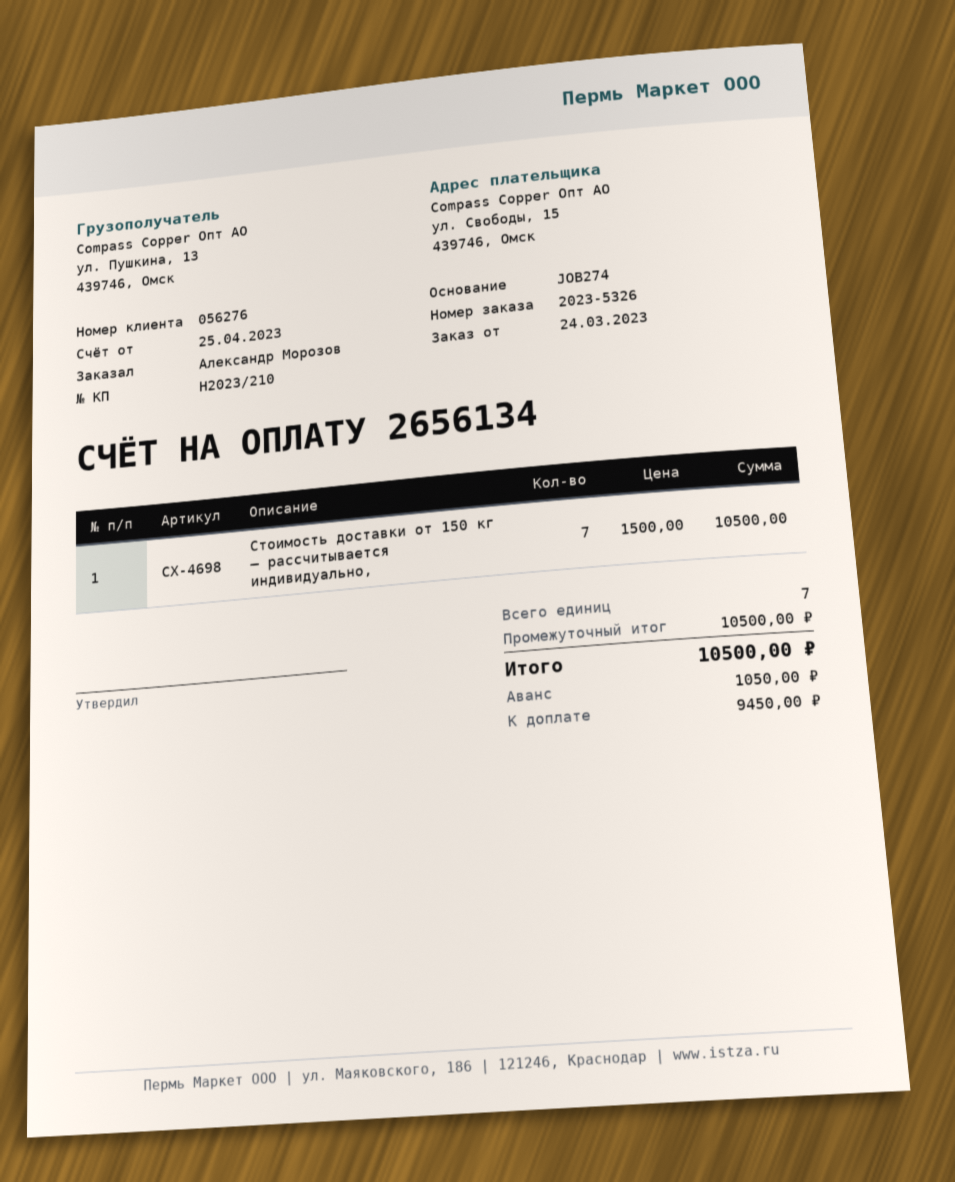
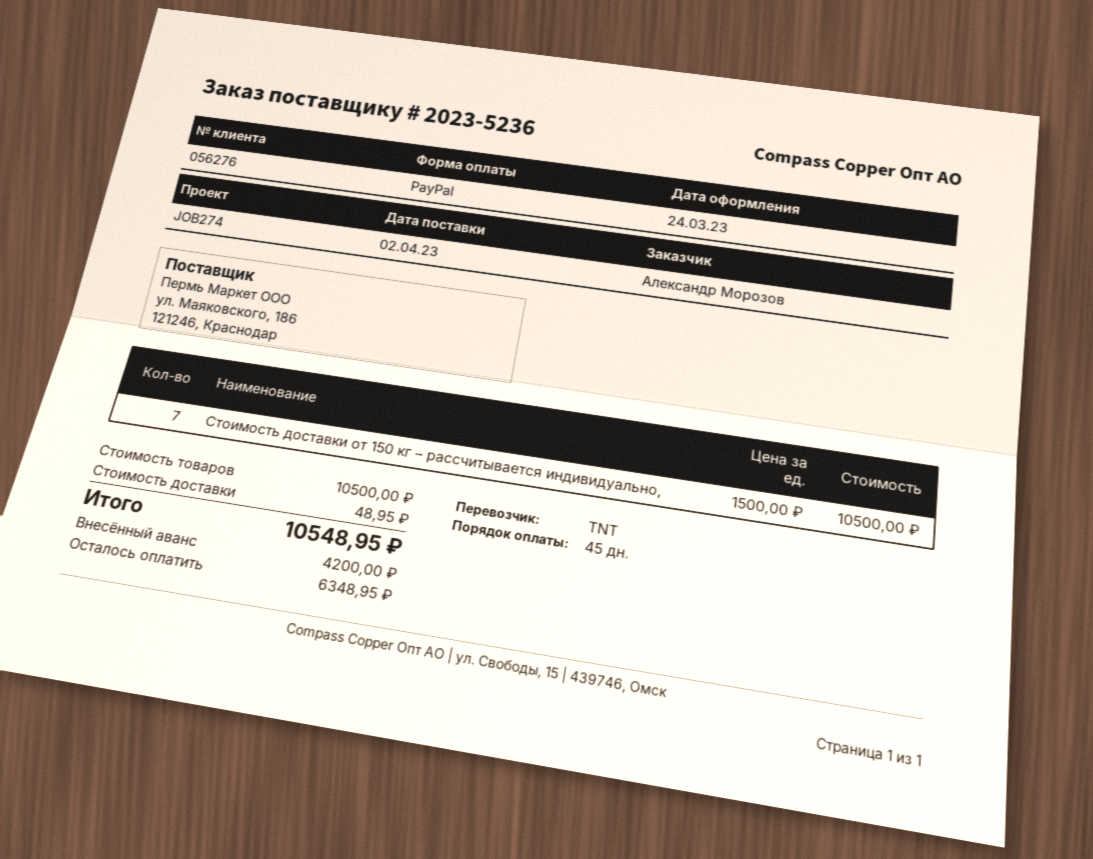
order number: 2023-5326 -> 2023-5236
shipping: none -> 48.95
total: 10500.00 -> 10548.95
deposit: 1050.00 -> 4200.00
balance: 9450.00 -> 6348.95

